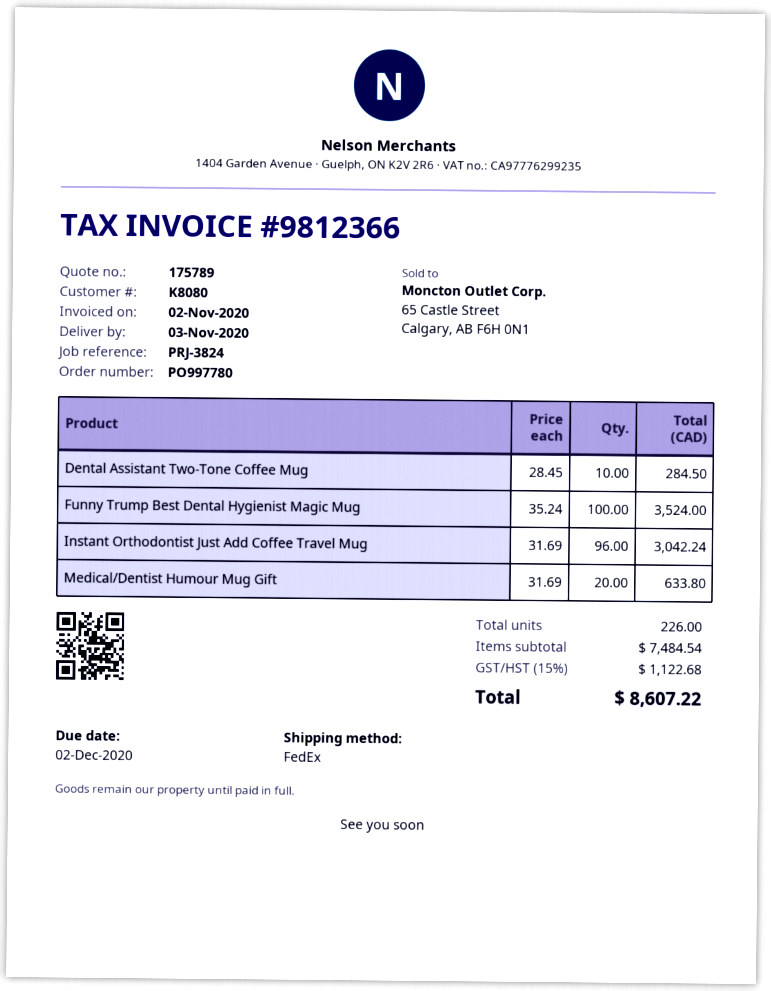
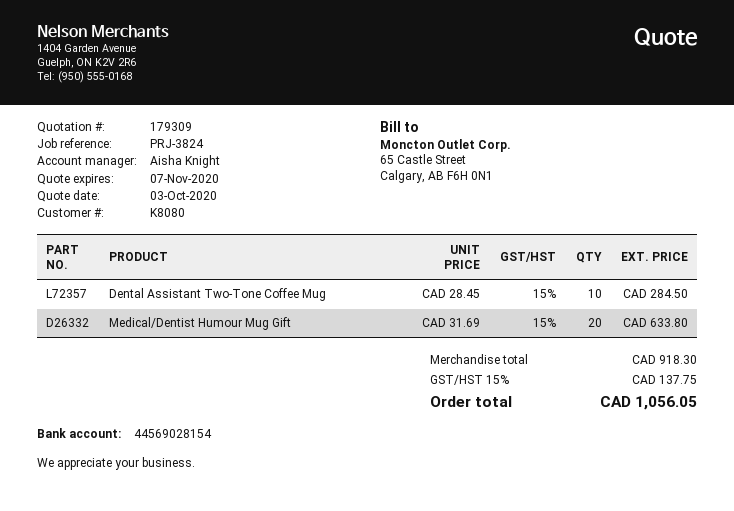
quote number: 175789 -> 179309
Funny Trump Best Dental Hygienist Magic Mug: 100 x 35.24 = 3524.00 -> none
Instant Orthodontist Just Add Coffee Travel Mug: 96 x 31.69 = 3042.24 -> none
subtotal: 7484.54 -> 918.30
tax: 15% = 1122.68 -> 15% = 137.75
total: 8607.22 -> 1056.05

